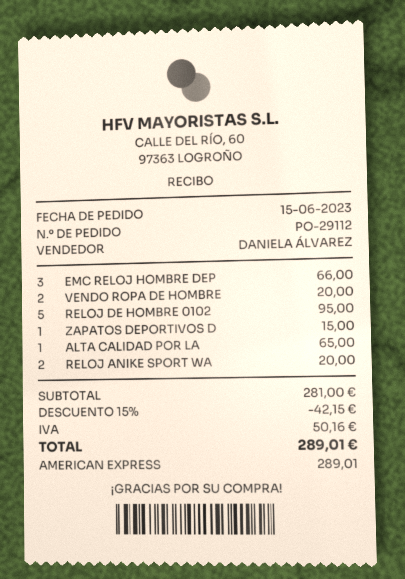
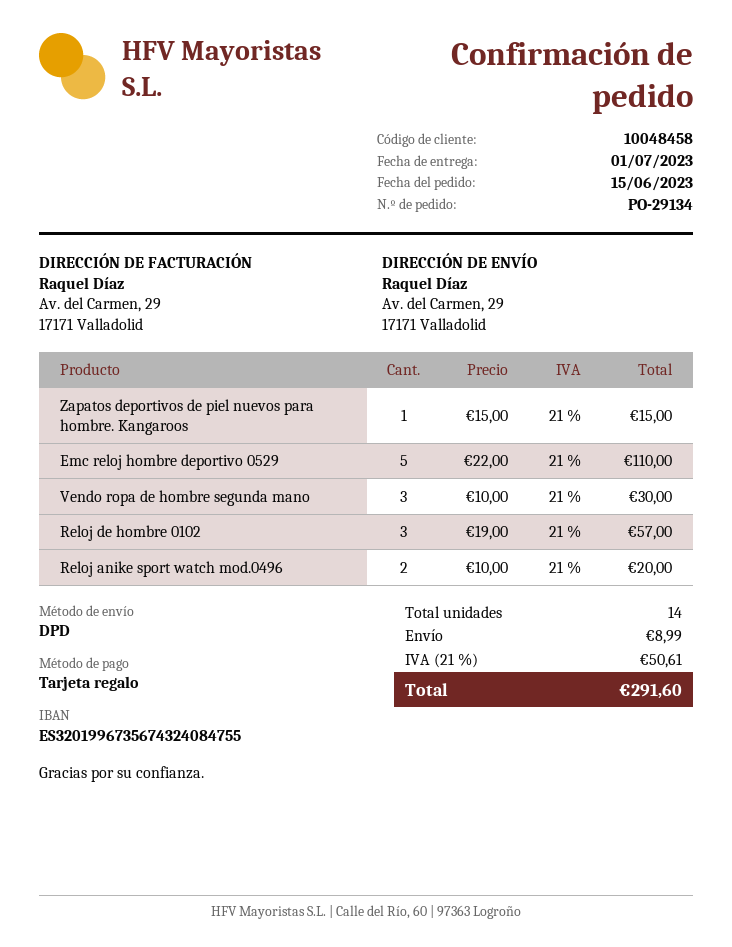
order number: PO-29112 -> PO-29134
payment method: American Express -> gift card
EMC RELOJ HOMBRE DEP: 3 for 66.00 -> 5 for 110.00
VENDO ROPA DE HOMBRE: 2 for 20.00 -> 3 for 30.00
RELOJ DE HOMBRE 0102: 5 for 95.00 -> 3 for 57.00
ALTA CALIDAD POR LA: 1 for 65.00 -> none
discount: 15% = 42.15 -> none
shipping: none -> 8.99
tax: 50.16 -> 50.61
total: 289.01 -> 291.60

